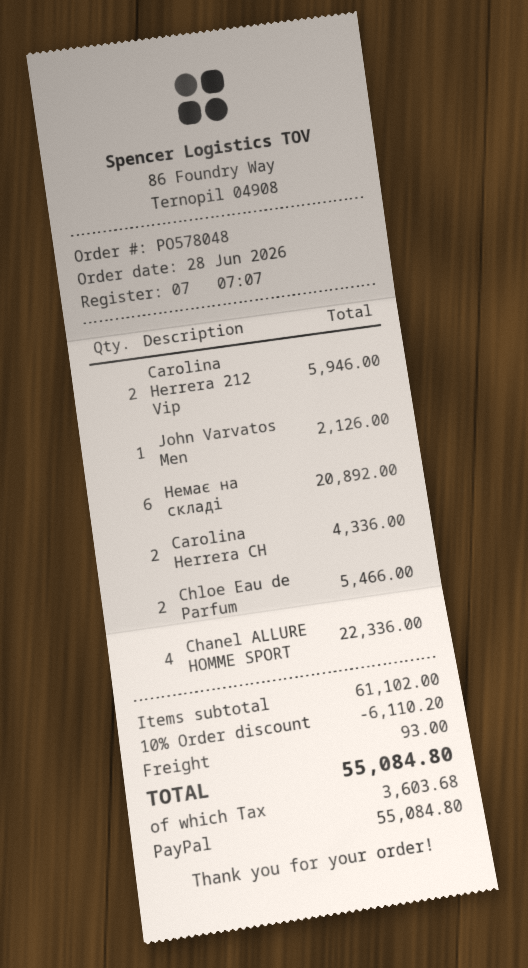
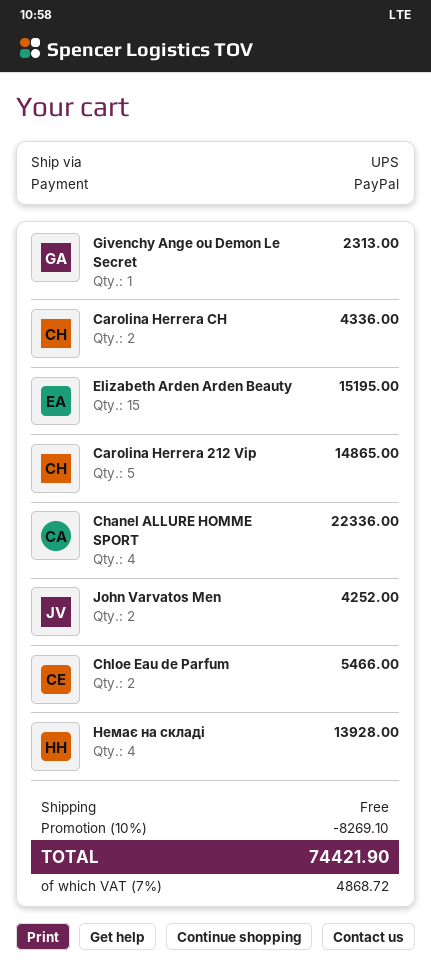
Carolina Herrera 212 Vip: 2 for 5946.00 -> 5 for 14865.00
John Varvatos Men: 1 for 2126.00 -> 2 for 4252.00
Немає на складі: 6 for 20892.00 -> 4 for 13928.00
Givenchy Ange ou Demon Le Secret: none -> 1 for 2313.00
Elizabeth Arden Arden Beauty: none -> 15 for 15195.00
discount: 10% = 6110.20 -> 10% = 8269.10
shipping: 93.00 -> 0.00
tax: 3603.68 -> 4868.72
total: 55084.80 -> 74421.90

